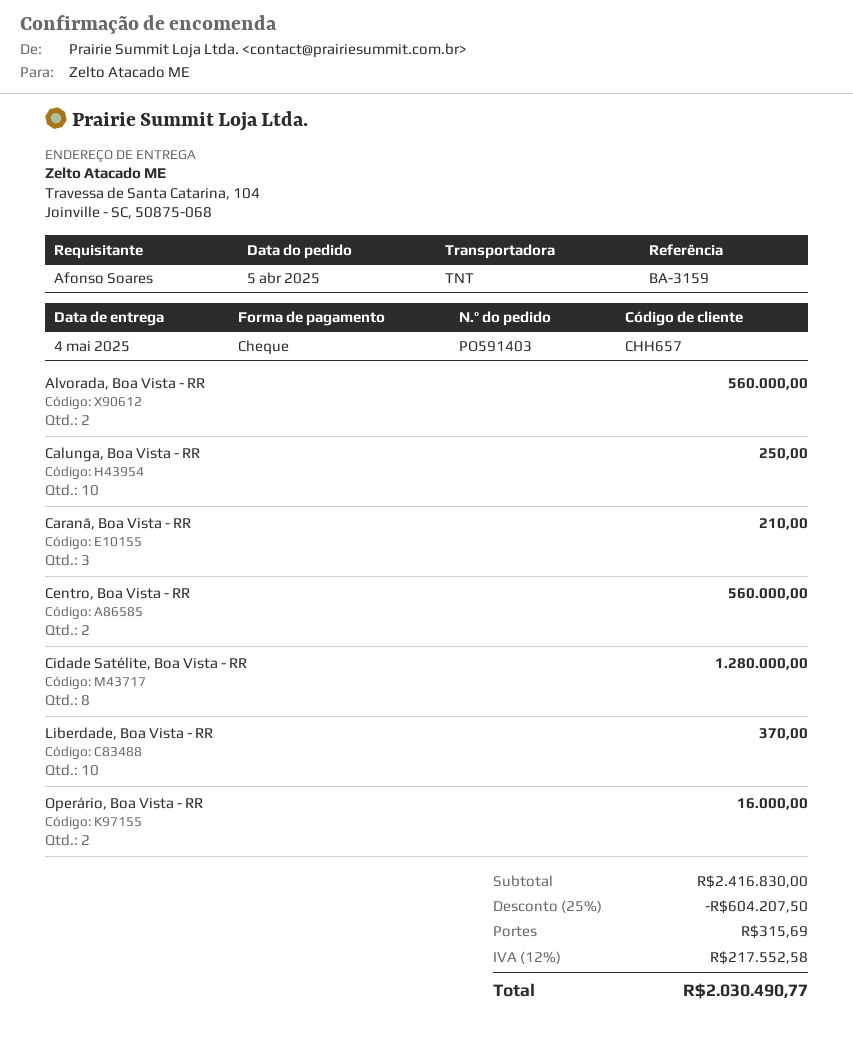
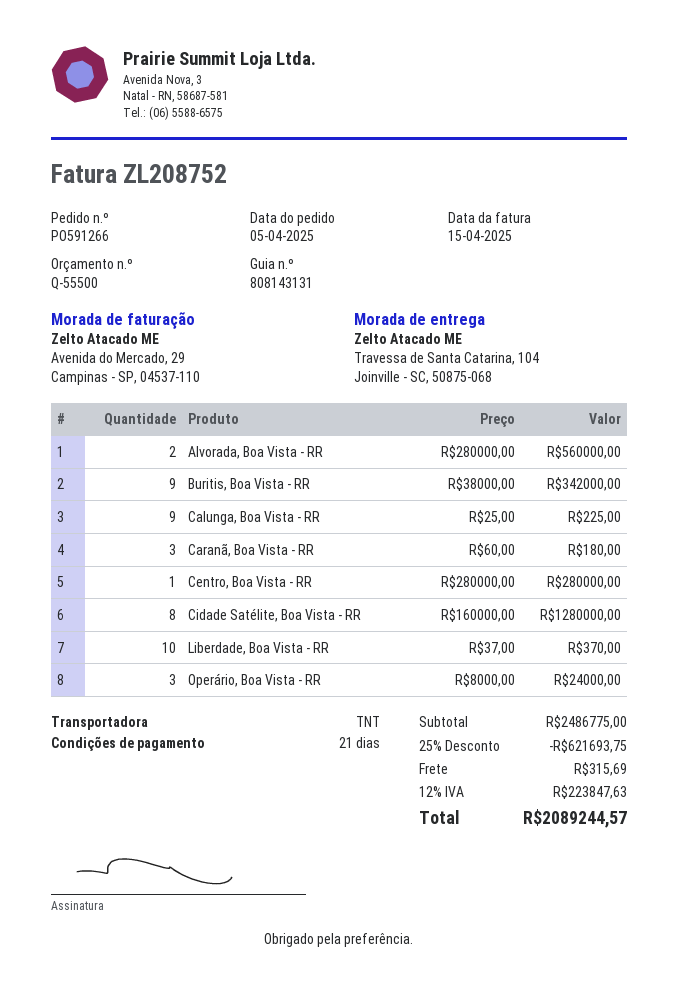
order number: PO591403 -> PO591266
Calunga, Boa Vista - RR: 10 for 250.00 -> 9 for 225.00
Caranã, Boa Vista - RR: 3 for 210.00 -> 3 for 180.00
Centro, Boa Vista - RR: 2 for 560000.00 -> 1 for 280000.00
Operário, Boa Vista - RR: 2 for 16000.00 -> 3 for 24000.00
Buritis, Boa Vista - RR: none -> 9 for 342000.00
subtotal: 2416830.00 -> 2486775.00
discount: 25% = 604207.50 -> 25% = 621693.75
tax: 12% = 217552.58 -> 12% = 223847.63
total: 2030490.77 -> 2089244.57

